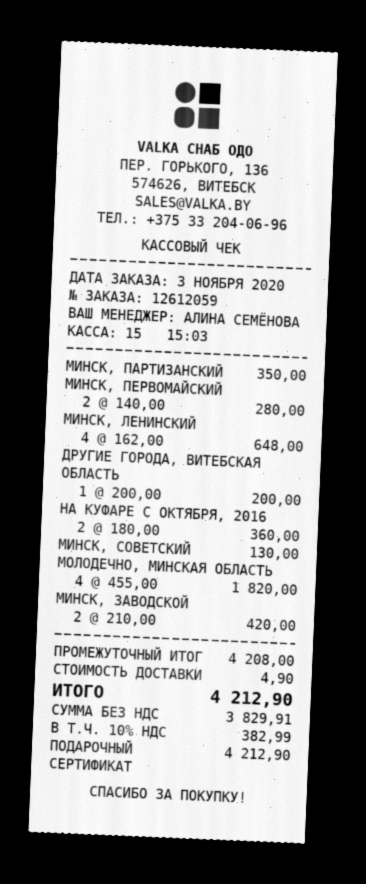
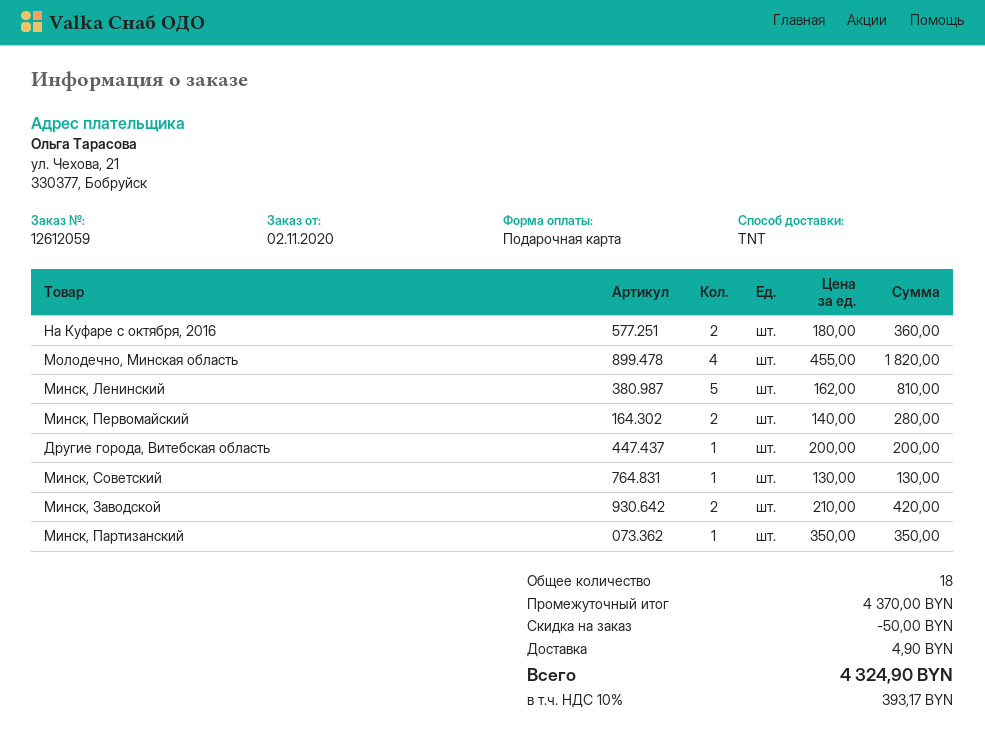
order date: 2020-11-03 -> 2020-11-02
МИНСК, ЛЕНИНСКИЙ: 4 x 162.00 = 648.00 -> 5 x 162.00 = 810.00
subtotal: 4208.00 -> 4370.00
discount: none -> 50.00
tax: 10% = 382.99 -> 10% = 393.17
total: 4212.90 -> 4324.90

